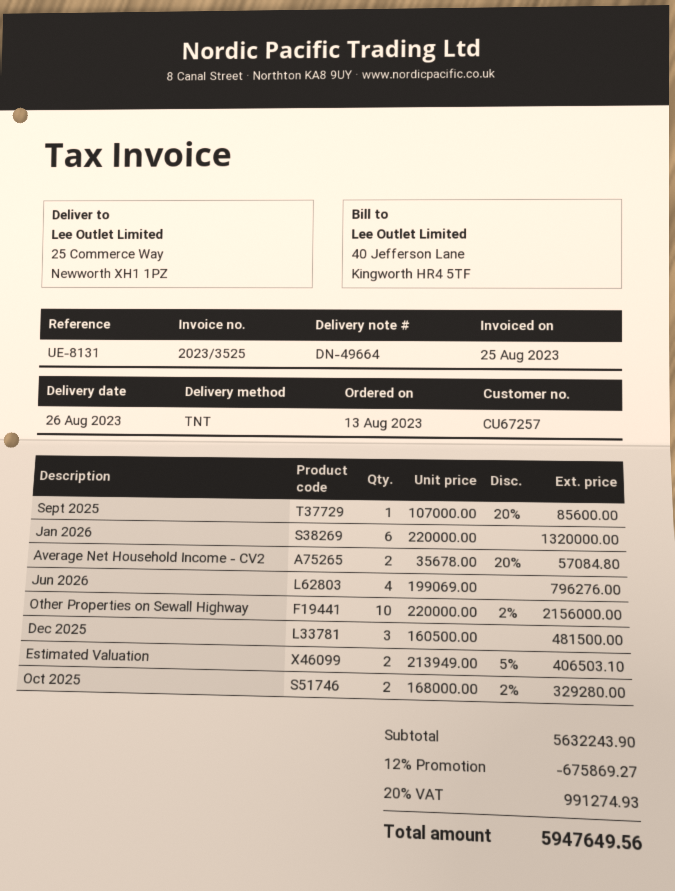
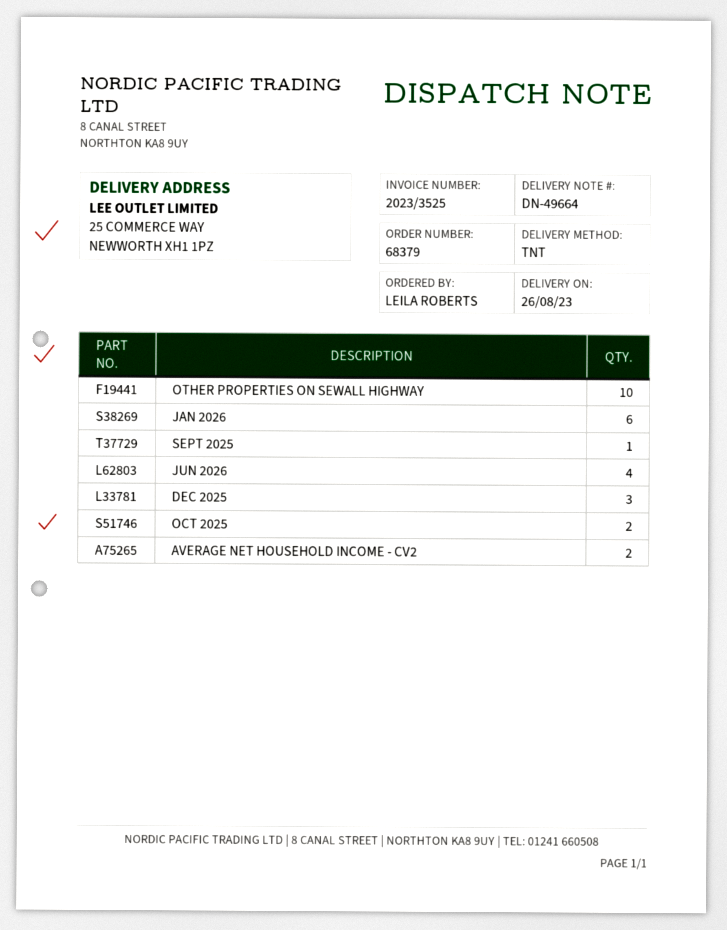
Estimated Valuation: 2 -> none

